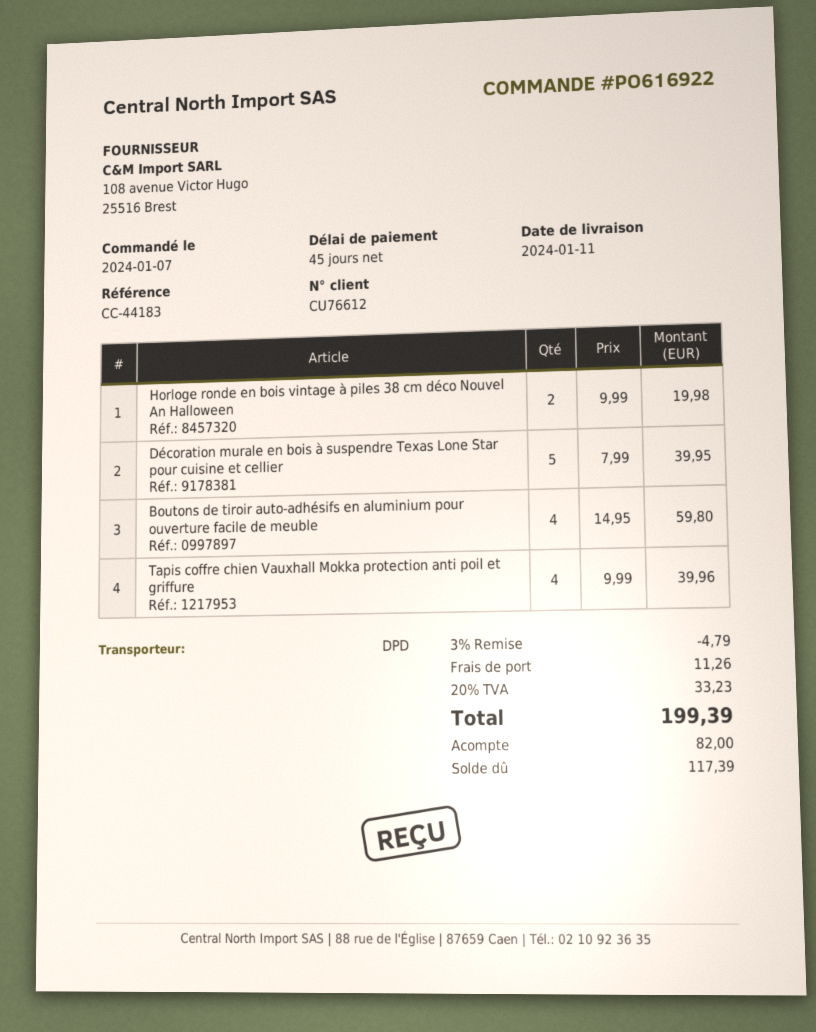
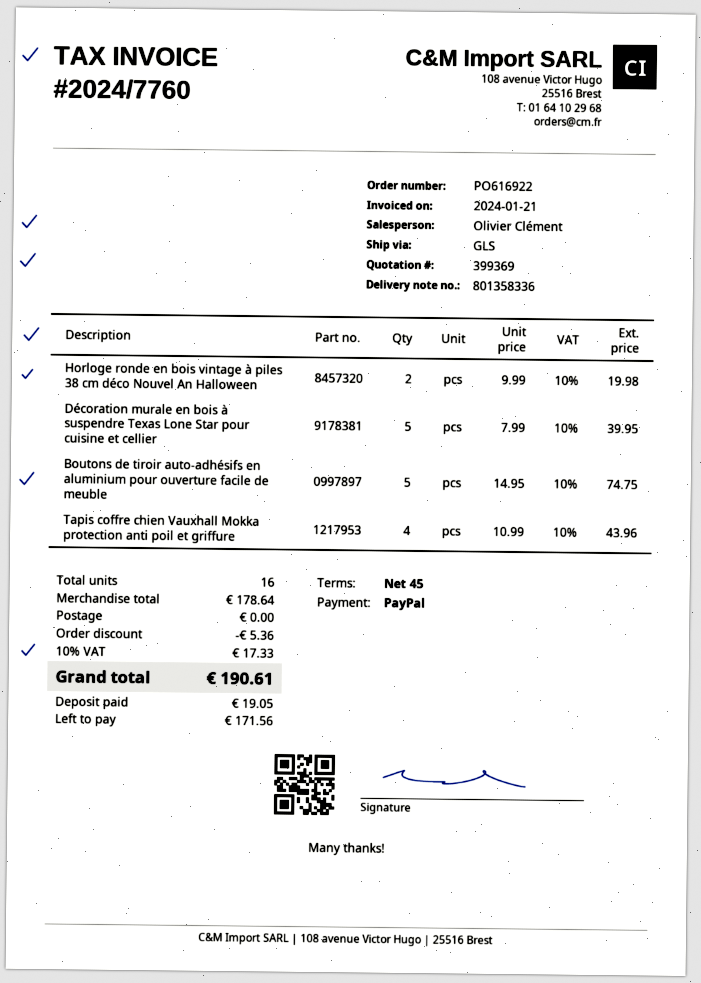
shipping method: DPD -> GLS
Boutons de tiroir auto-adhésifs en aluminium pour ouverture facile de meuble: 4 x 14.95 = 59.80 -> 5 x 14.95 = 74.75
Tapis coffre chien Vauxhall Mokka protection anti poil et griffure: 4 x 9.99 = 39.96 -> 4 x 10.99 = 43.96
discount: 4.79 -> 5.36
shipping: 11.26 -> 0.00
tax: 20% = 33.23 -> 10% = 17.33
total: 199.39 -> 190.61
deposit: 82.00 -> 19.05
balance: 117.39 -> 171.56

